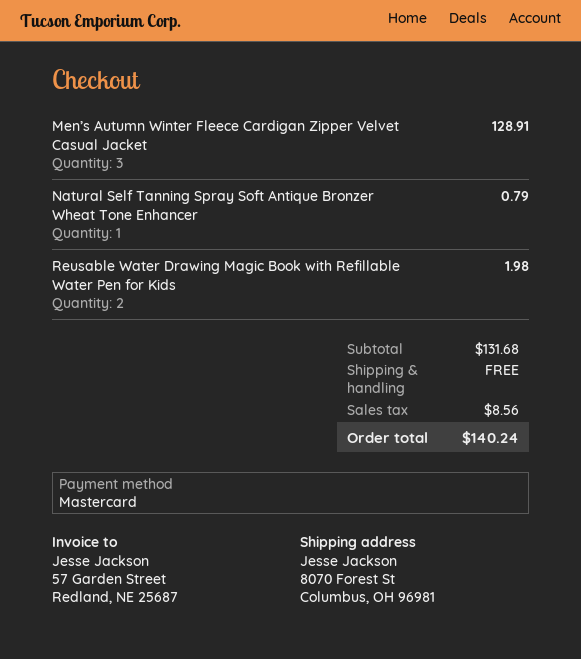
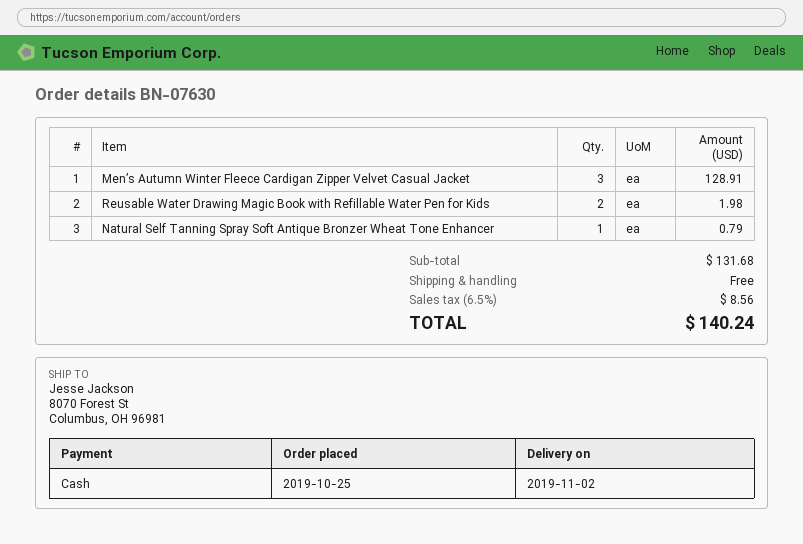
payment method: Mastercard -> cash

